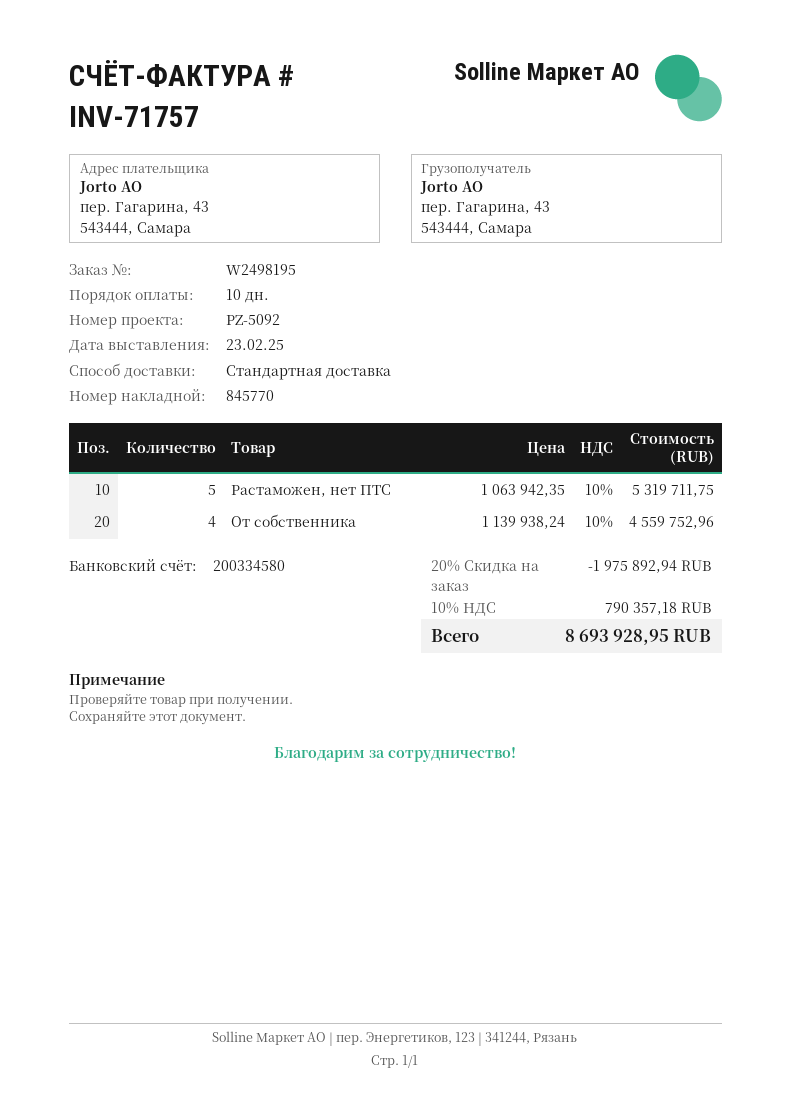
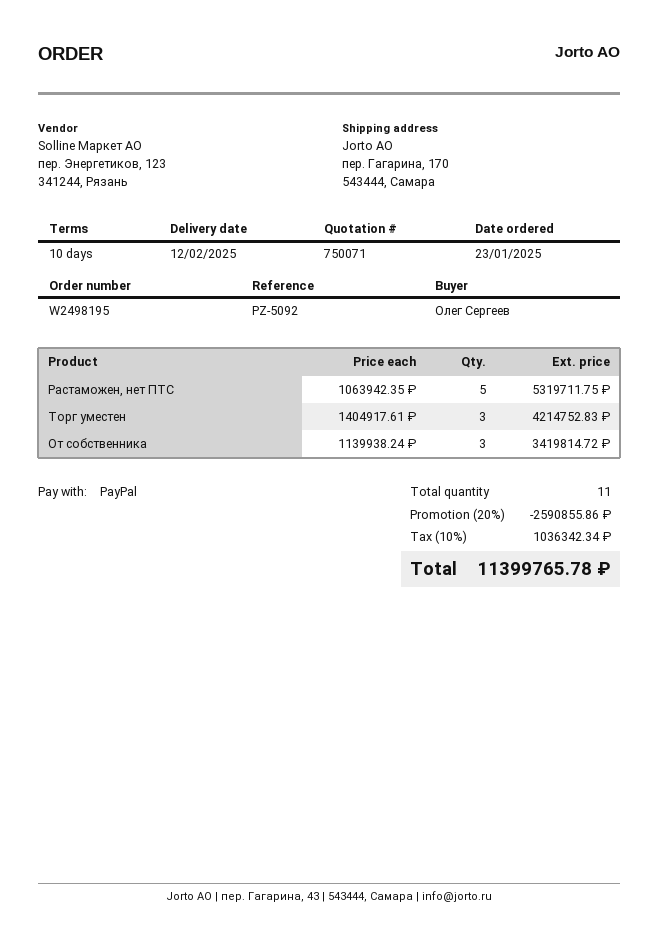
ship to: пер. Гагарина, 43, 543444, Самара -> пер. Гагарина, 170, 543444, Самара
От собственника: 4 x 1139938.24 = 4559752.96 -> 3 x 1139938.24 = 3419814.72
Торг уместен: none -> 3 x 1404917.61 = 4214752.83
discount: 20% = 1975892.94 -> 20% = 2590855.86
tax: 10% = 790357.18 -> 10% = 1036342.34
total: 8693928.95 -> 11399765.78

